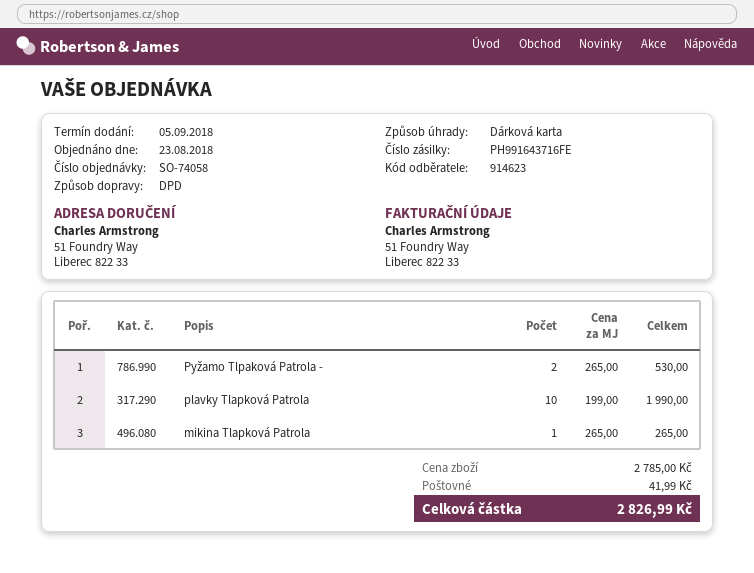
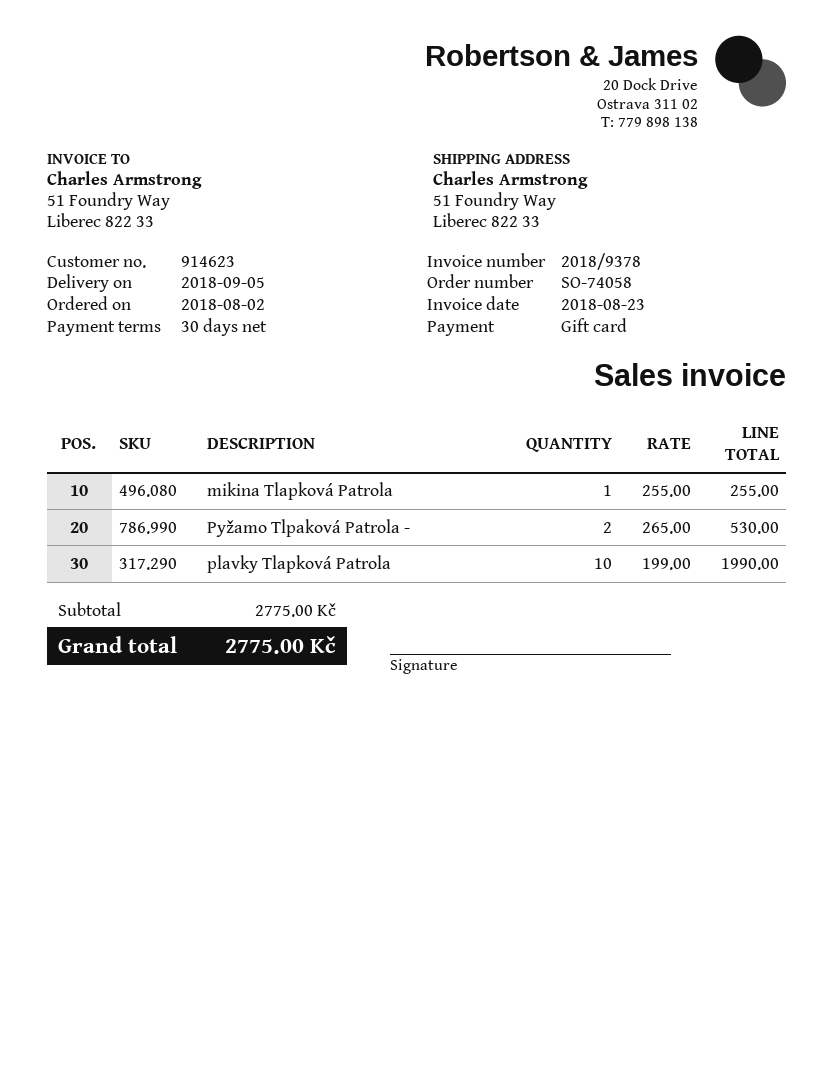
order date: 2018-08-23 -> 2018-08-02
mikina Tlapková Patrola: 1 x 265.00 = 265.00 -> 1 x 255.00 = 255.00
subtotal: 2785.00 -> 2775.00
shipping: 41.99 -> none
total: 2826.99 -> 2775.00

